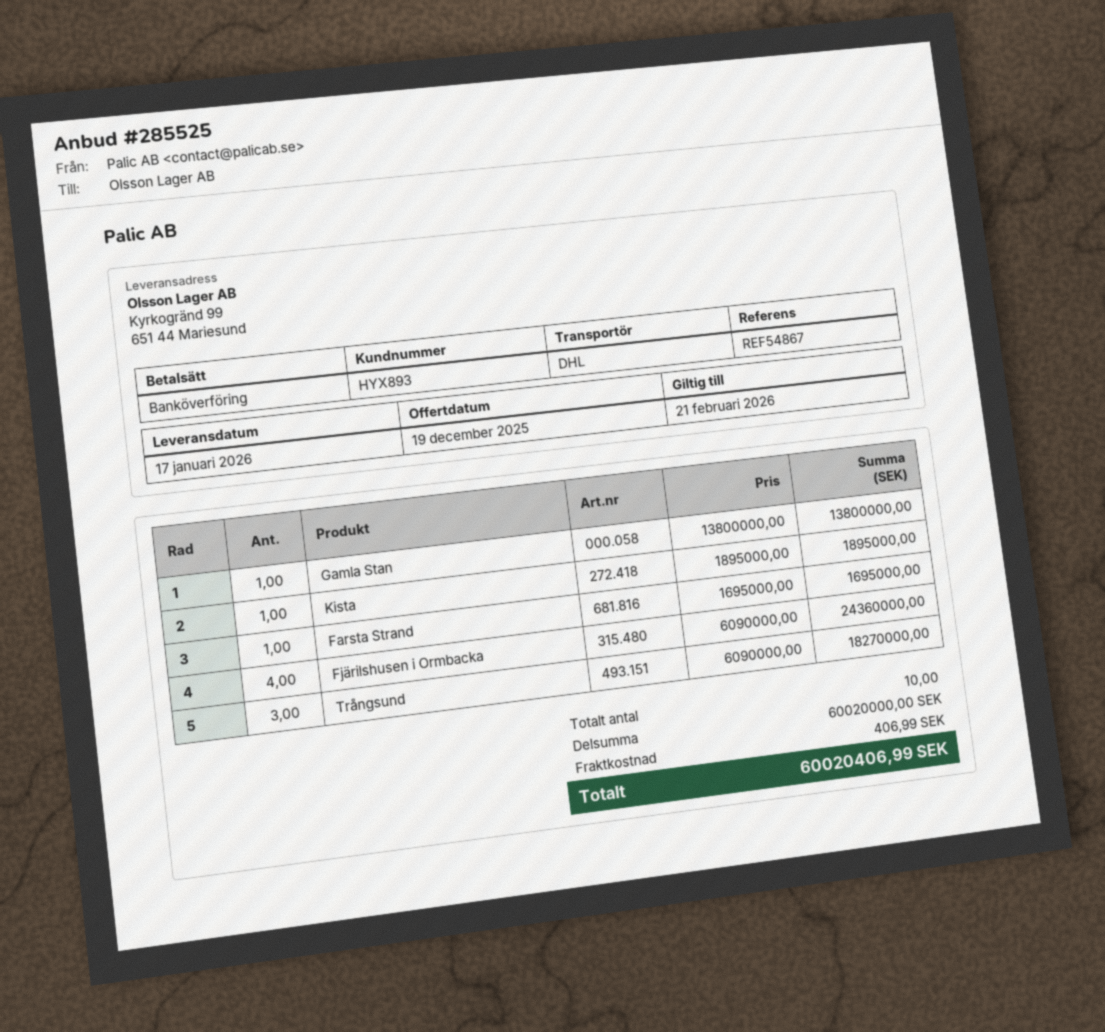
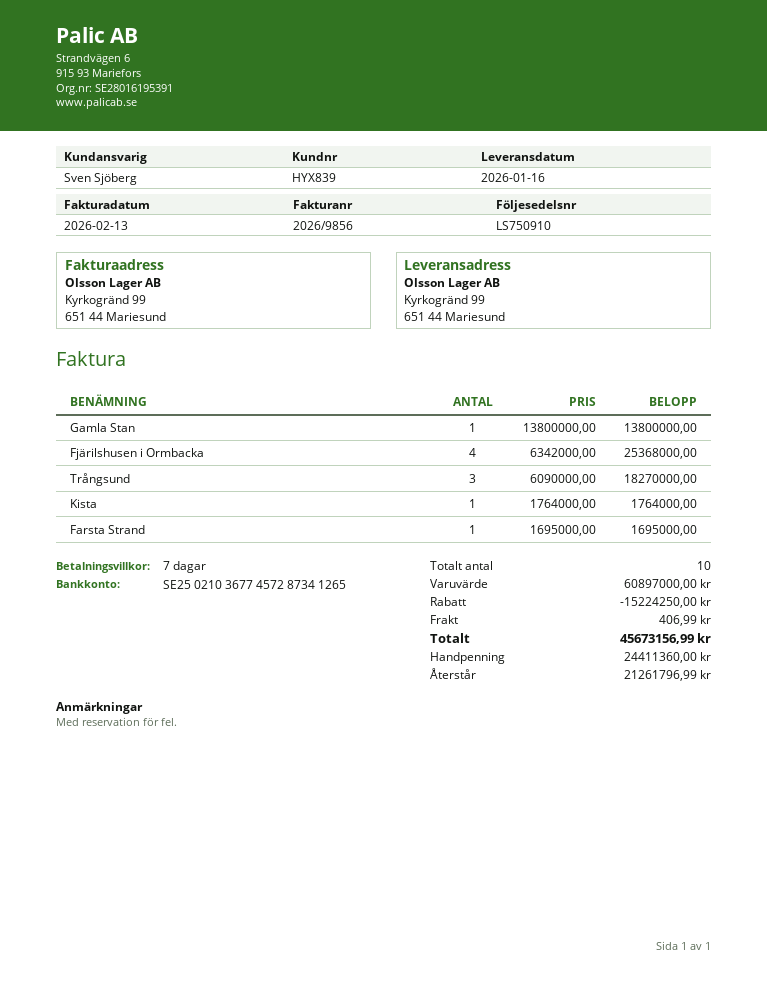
delivery date: 2026-01-17 -> 2026-01-16
customer number: HYX893 -> HYX839
Kista: 1 x 1895000.00 = 1895000.00 -> 1 x 1764000.00 = 1764000.00
Fjärilshusen i Ormbacka: 4 x 6090000.00 = 24360000.00 -> 4 x 6342000.00 = 25368000.00
subtotal: 60020000.00 -> 60897000.00
discount: none -> 15224250.00
total: 60020406.99 -> 45673156.99

